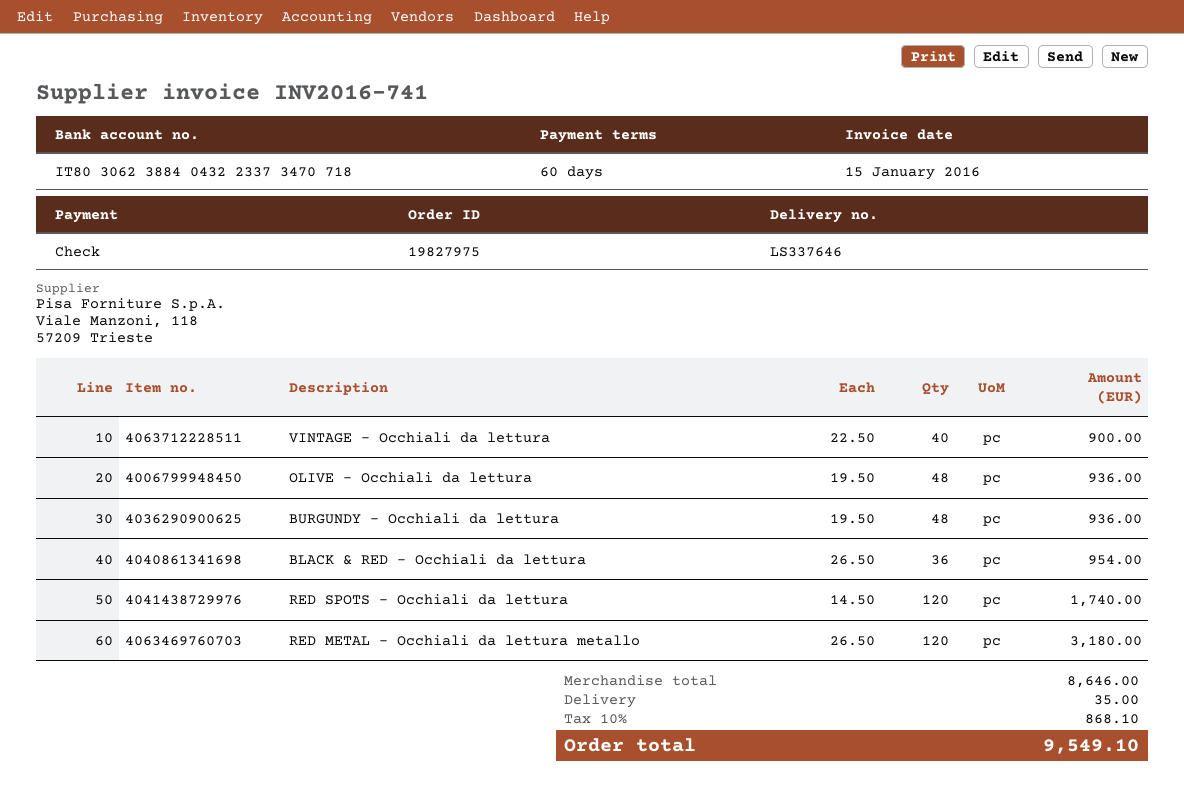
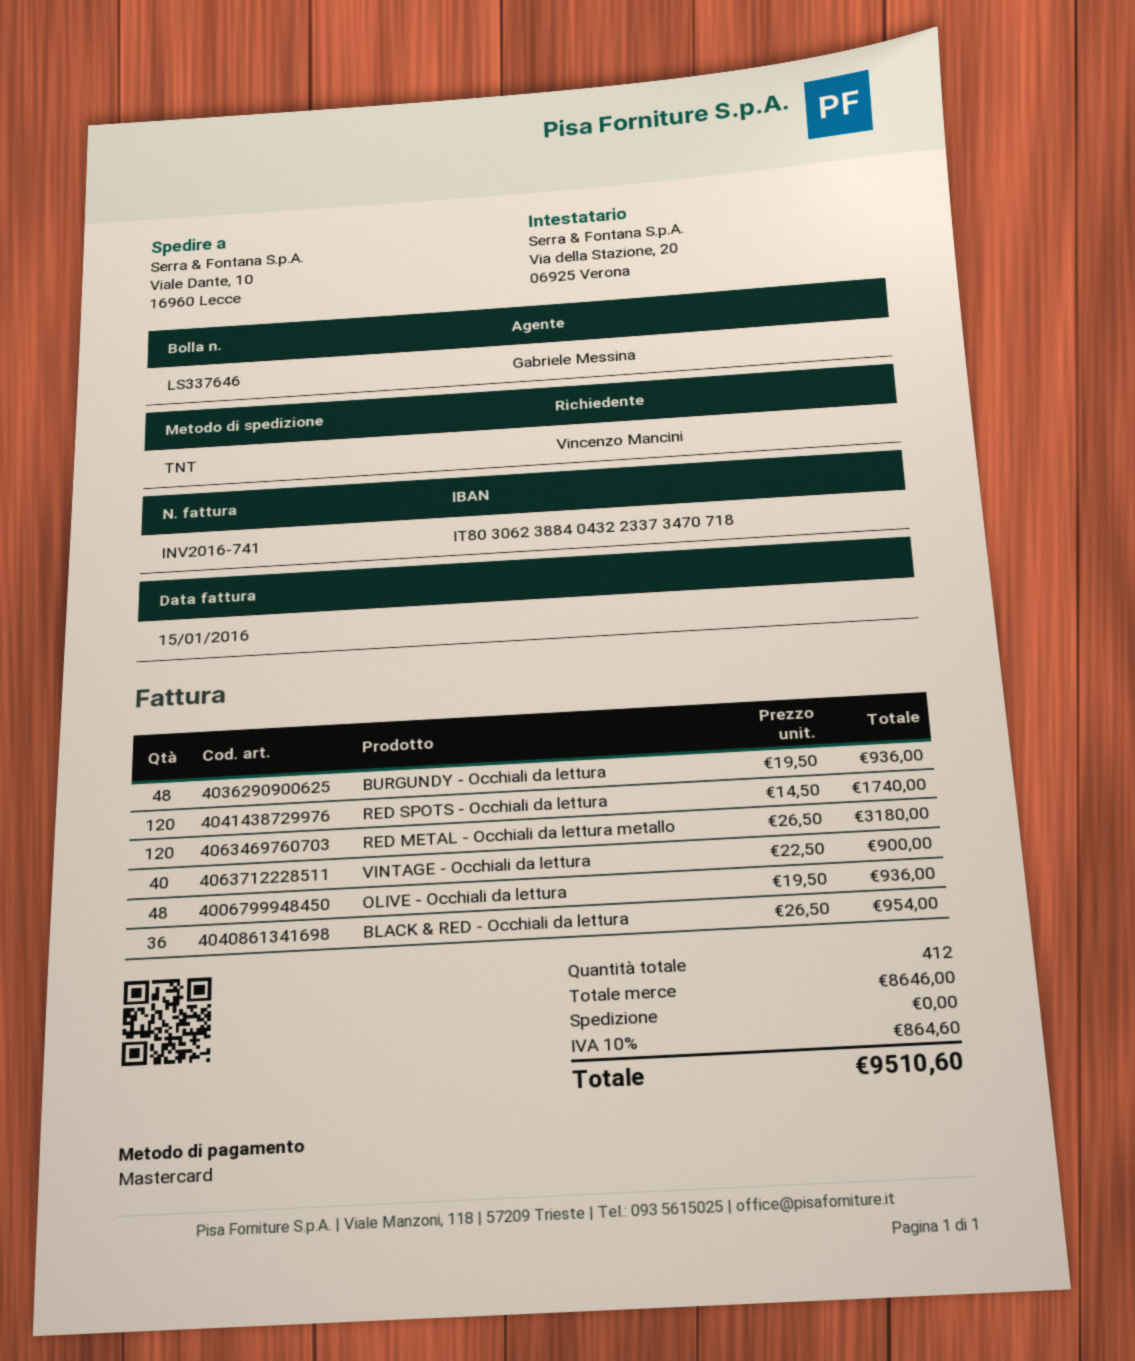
payment method: cheque -> Mastercard
shipping: 35.00 -> 0.00
tax: 10% = 868.10 -> 10% = 864.60
total: 9549.10 -> 9510.60

